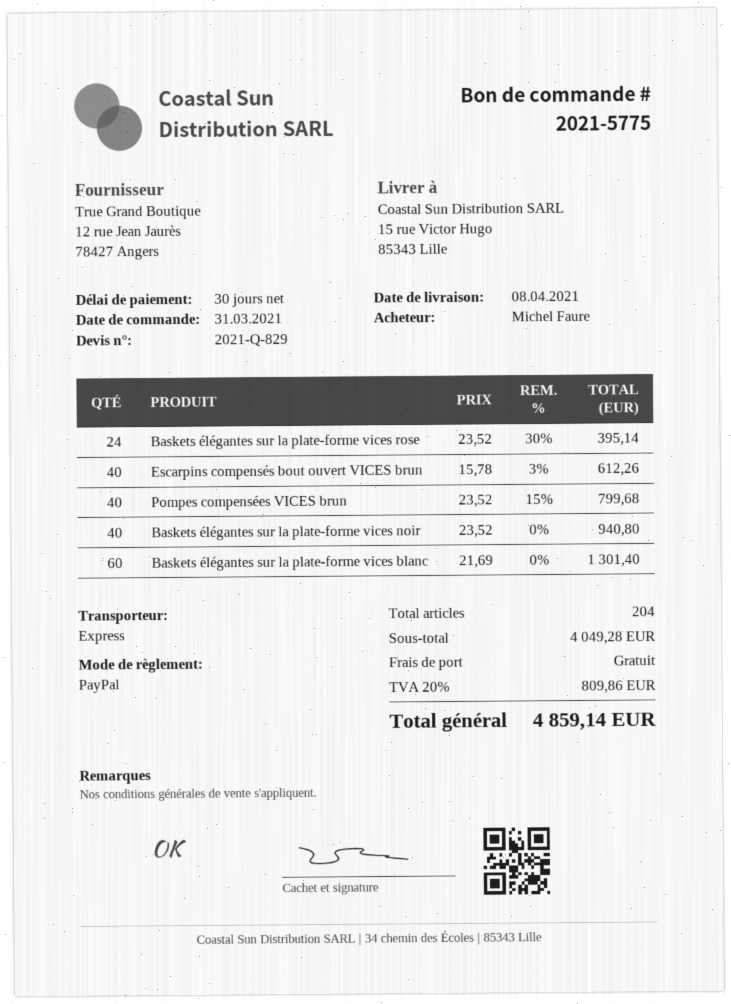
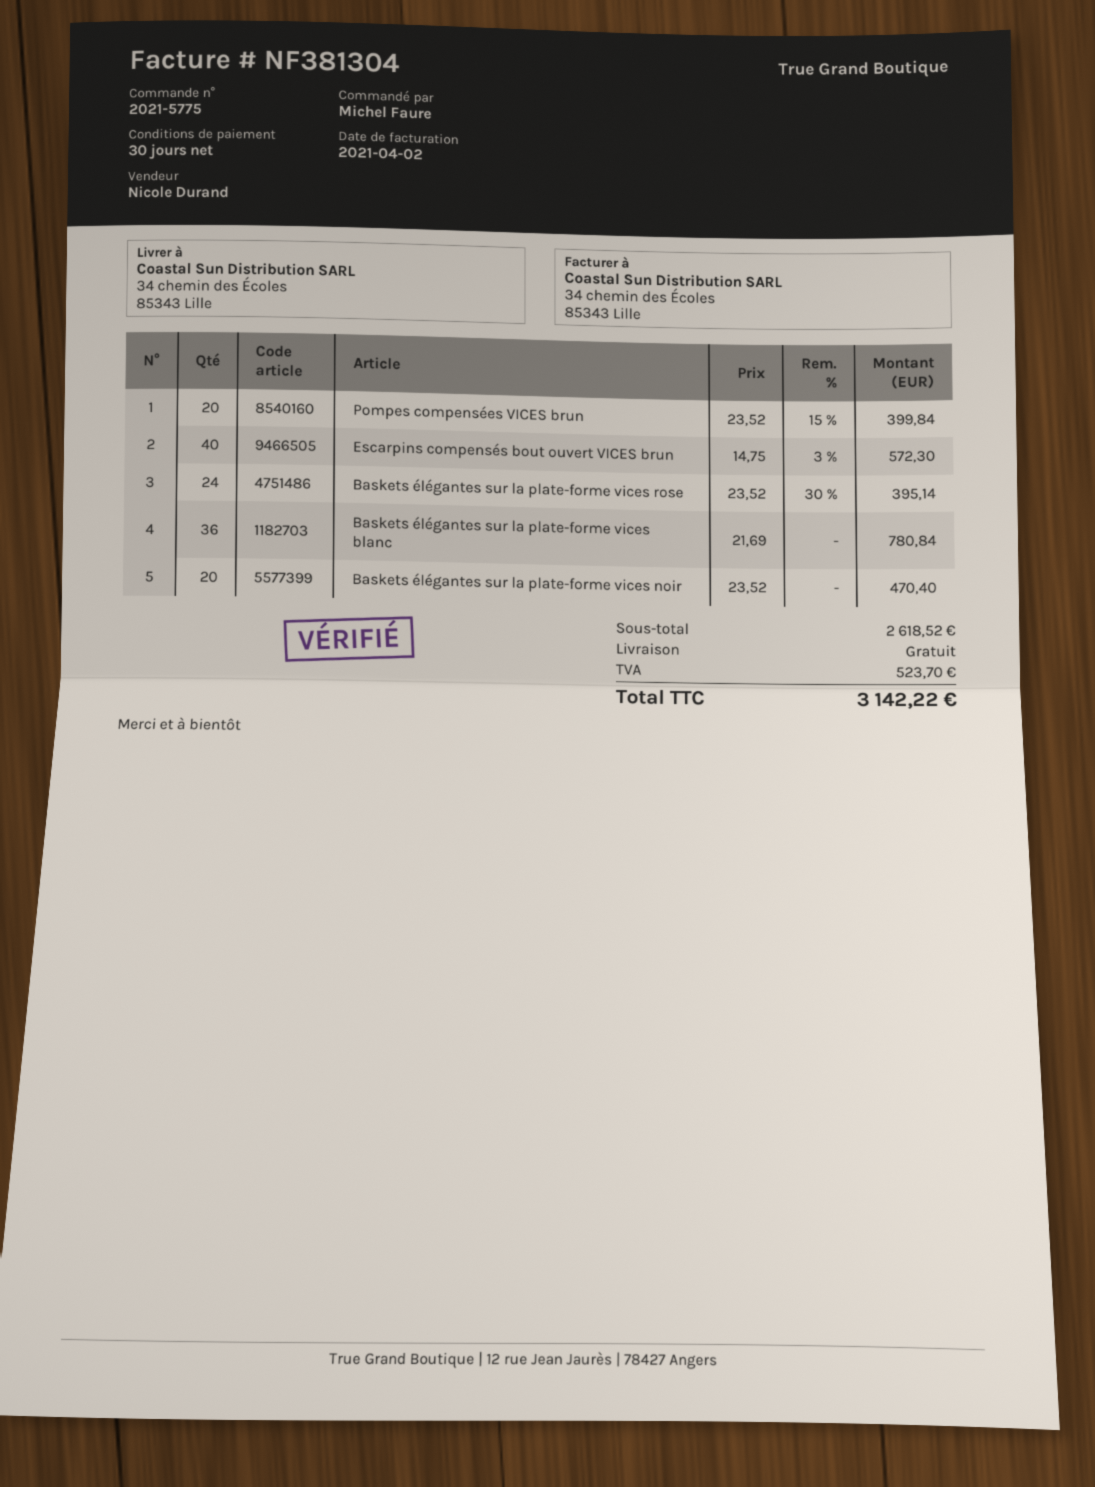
ship to: 15 rue Victor Hugo, 85343 Lille -> 34 chemin des Écoles, 85343 Lille
Escarpins compensés bout ouvert VICES brun: 40 x 15.78 - 3% = 612.26 -> 40 x 14.75 - 3% = 572.30
Pompes compensées VICES brun: 40 x 23.52 - 15% = 799.68 -> 20 x 23.52 - 15% = 399.84
Baskets élégantes sur la plate-forme vices noir: 40 x 23.52 = 940.80 -> 20 x 23.52 = 470.40
Baskets élégantes sur la plate-forme vices blanc: 60 x 21.69 = 1301.40 -> 36 x 21.69 = 780.84
subtotal: 4049.28 -> 2618.52
tax: 809.86 -> 523.70
total: 4859.14 -> 3142.22

